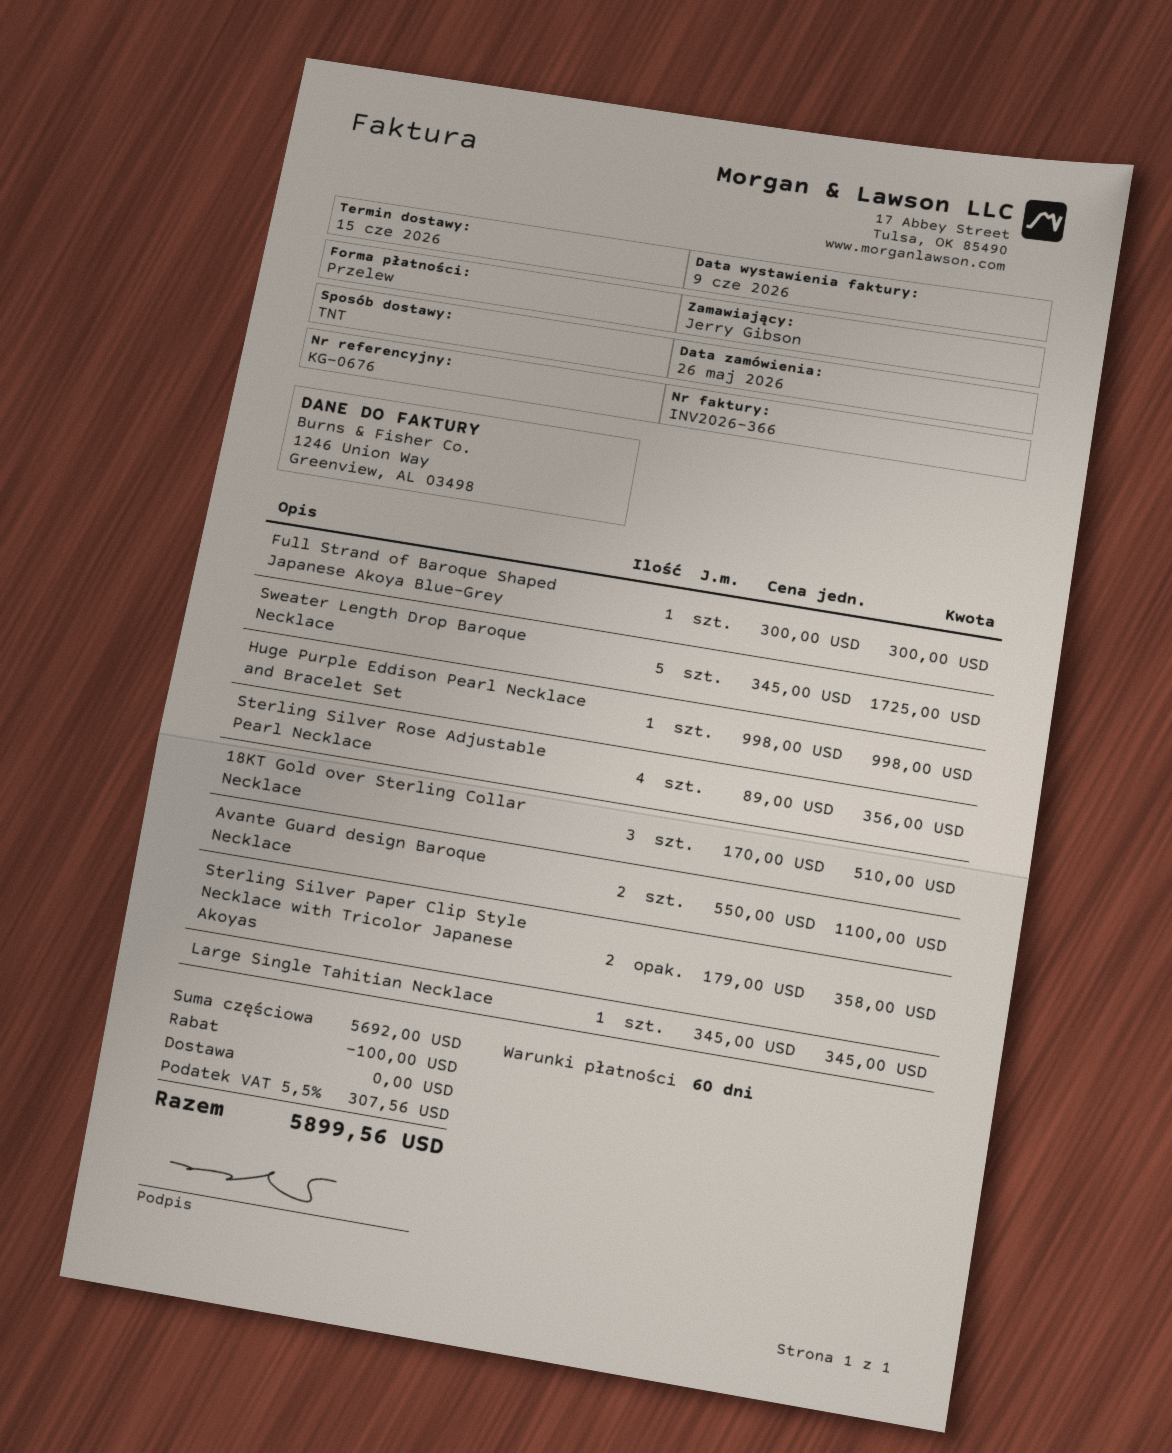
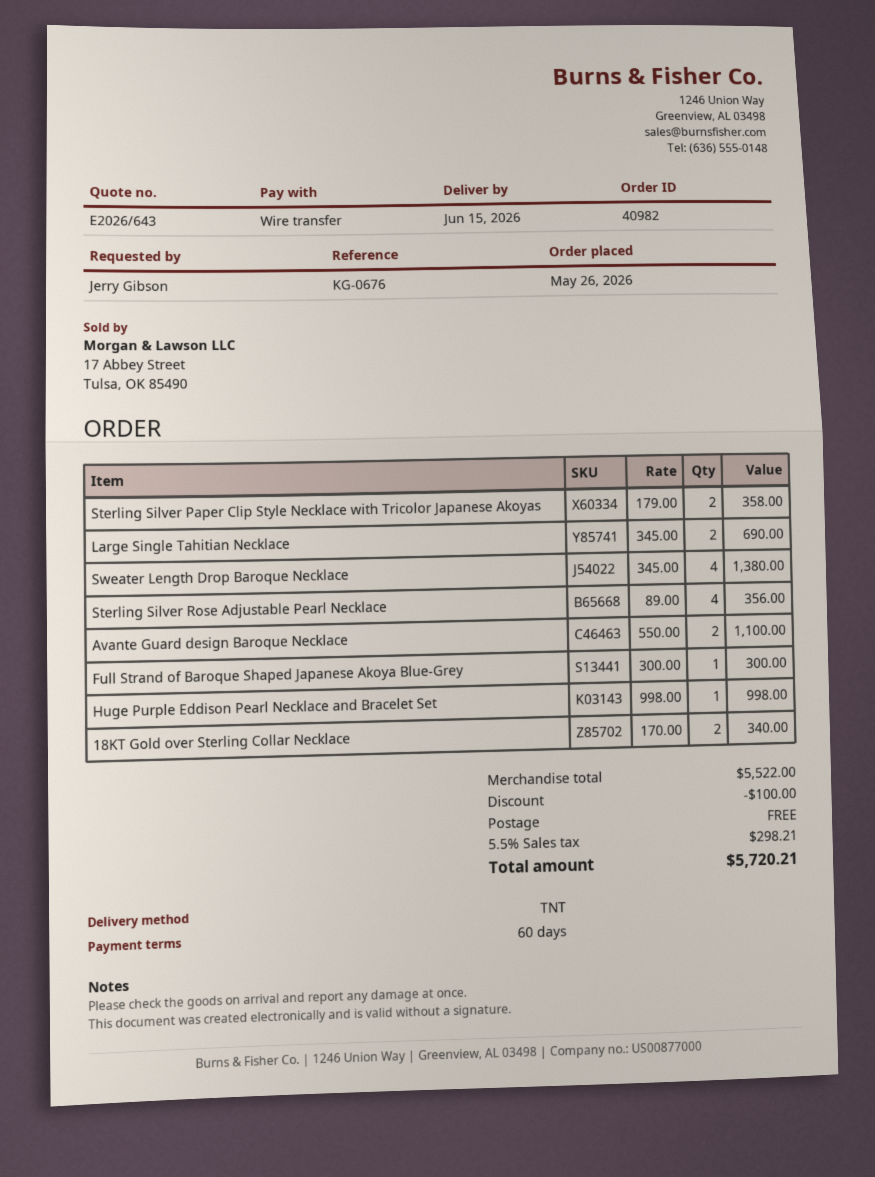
Sweater Length Drop Baroque Necklace: 5 x 345.00 = 1725.00 -> 4 x 345.00 = 1380.00
18KT Gold over Sterling Collar Necklace: 3 x 170.00 = 510.00 -> 2 x 170.00 = 340.00
Large Single Tahitian Necklace: 1 x 345.00 = 345.00 -> 2 x 345.00 = 690.00
subtotal: 5692.00 -> 5522.00
tax: 5.5% = 307.56 -> 5.5% = 298.21
total: 5899.56 -> 5720.21

